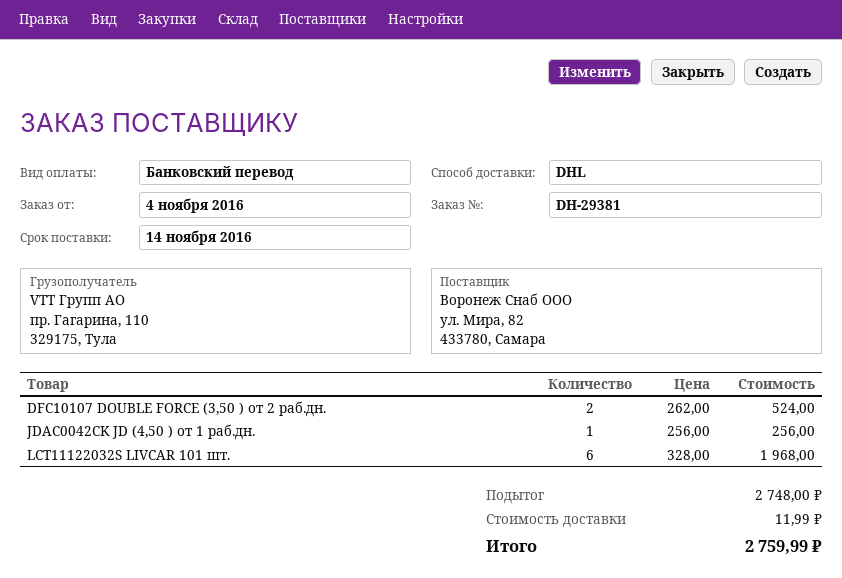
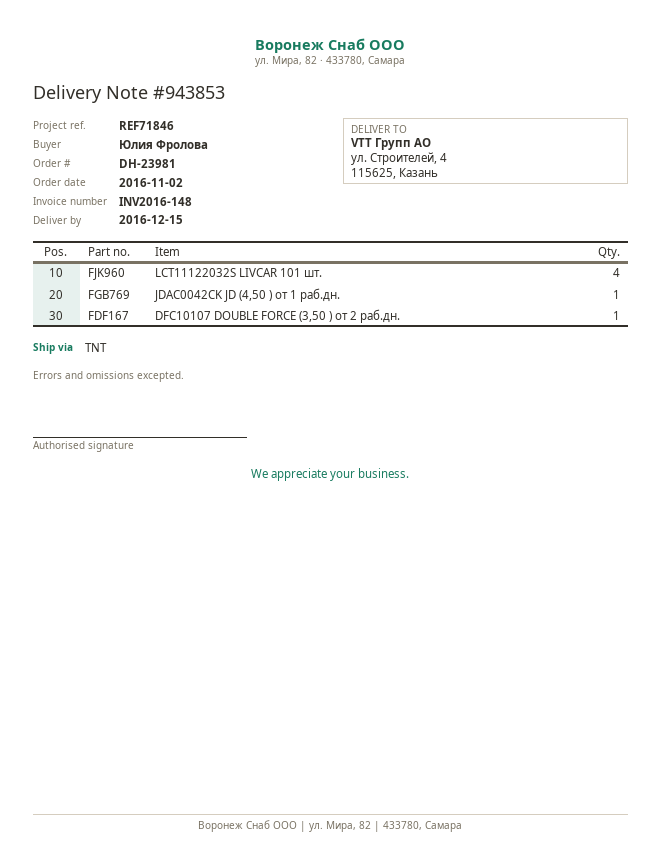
order number: DH-29381 -> DH-23981
order date: 2016-11-04 -> 2016-11-02
delivery date: 2016-11-14 -> 2016-12-15
shipping method: DHL -> TNT
ship to: пр. Гагарина, 110, 329175, Тула -> ул. Строителей, 4, 115625, Казань
DFC10107 DOUBLE FORCE (3,50 ) от 2 раб.дн.: 2 -> 1
LCT11122032S LIVCAR 101 шт.: 6 -> 4

